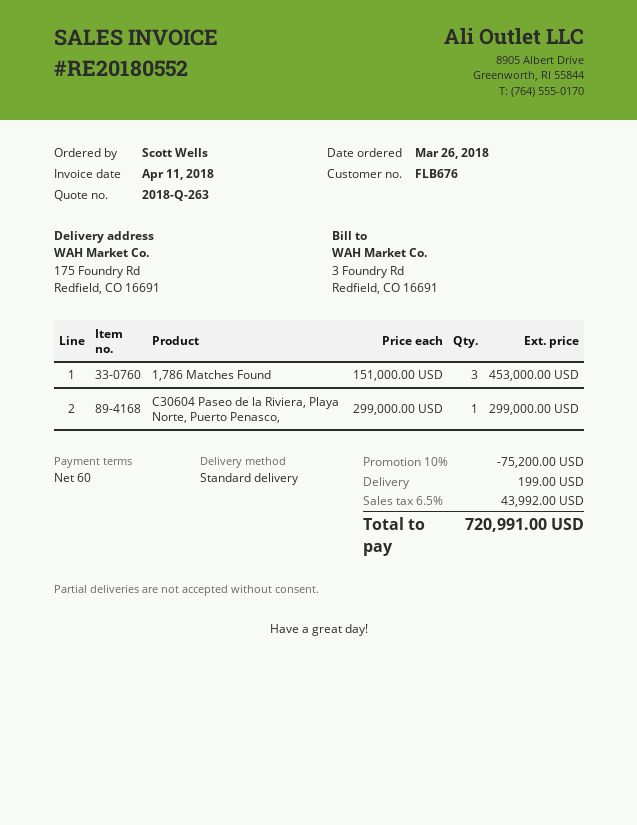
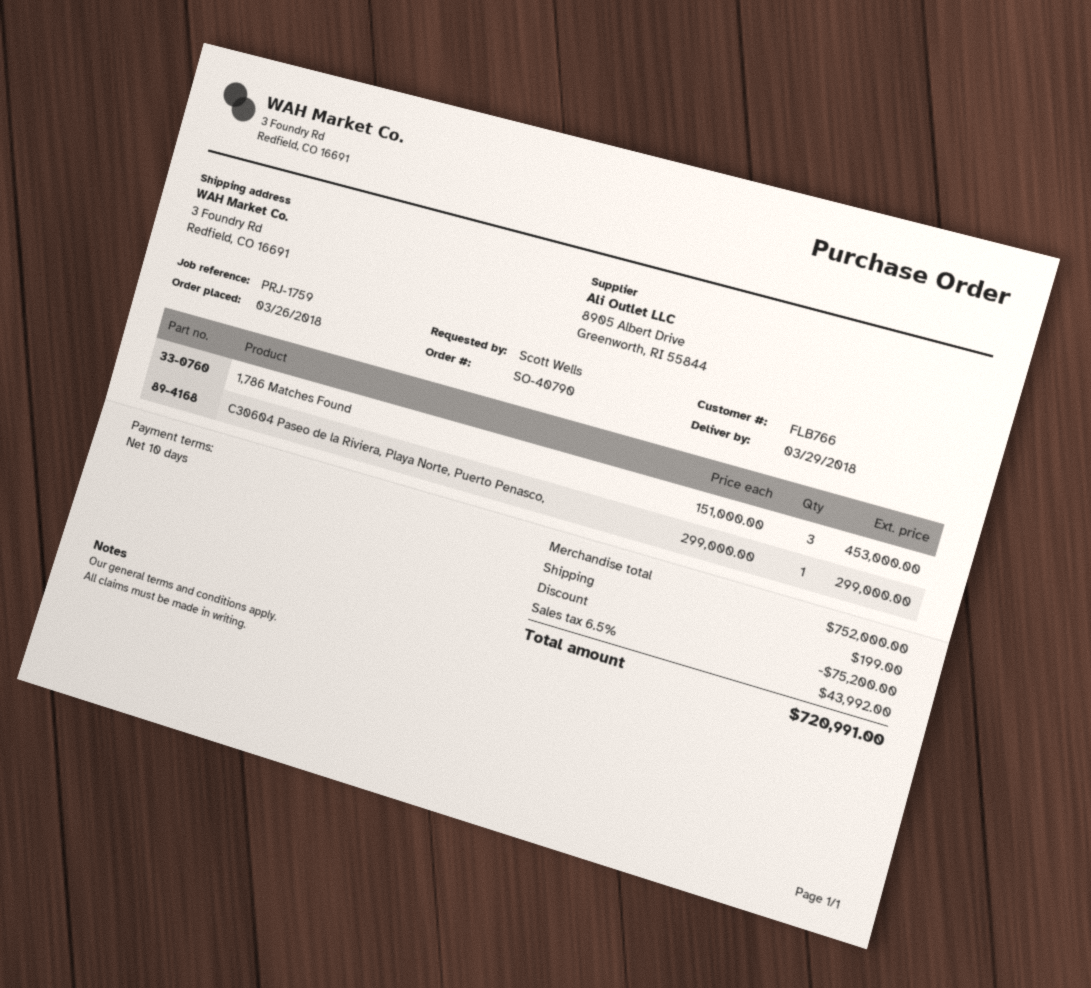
payment terms: 60 days -> 10 days
customer number: FLB676 -> FLB766
ship to: 175 Foundry Rd, Redfield, CO 16691 -> 3 Foundry Rd, Redfield, CO 16691

